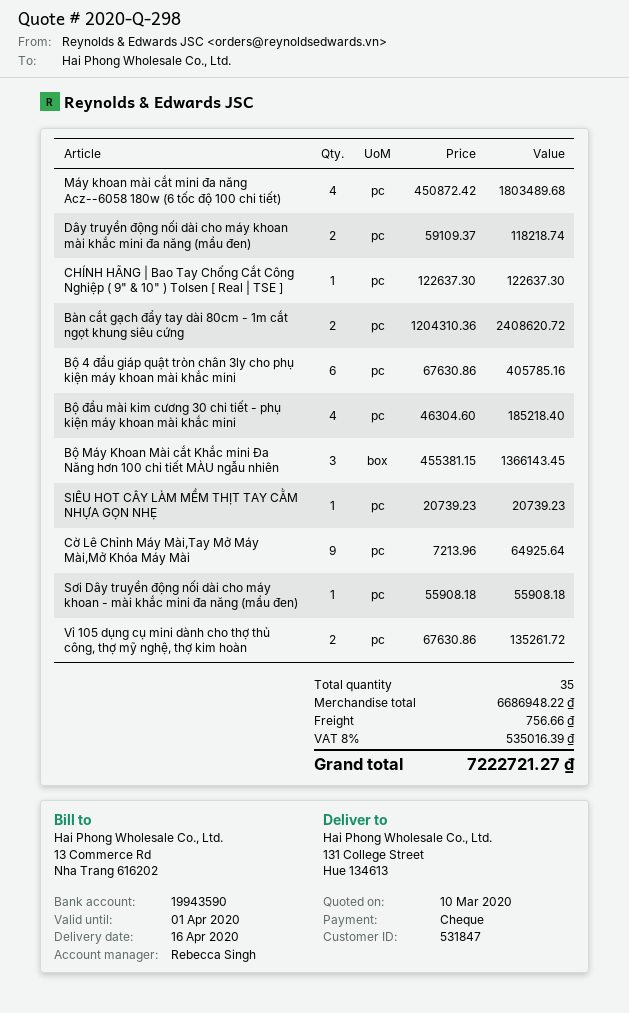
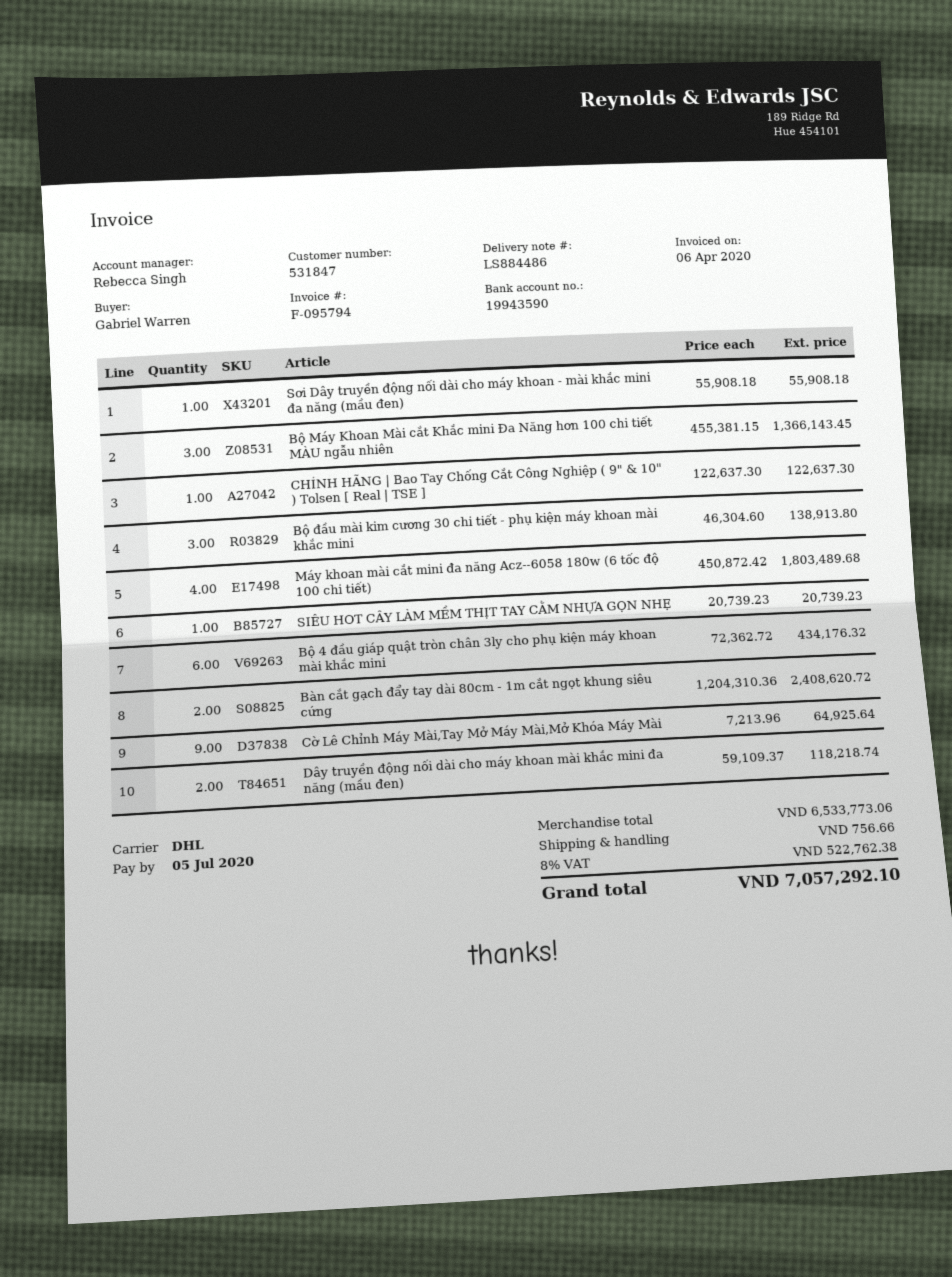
Bộ 4 đầu giáp quật tròn chân 3ly cho phụ kiện máy khoan mài khắc mini: 6 x 67630.86 = 405785.16 -> 6 x 72362.72 = 434176.32
Bộ đầu mài kim cương 30 chi tiết - phụ kiện máy khoan mài khắc mini: 4 x 46304.60 = 185218.40 -> 3 x 46304.60 = 138913.80
Vỉ 105 dụng cụ mini dành cho thợ thủ công, thợ mỹ nghệ, thợ kim hoàn: 2 x 67630.86 = 135261.72 -> none
subtotal: 6686948.22 -> 6533773.06
tax: 8% = 535016.39 -> 8% = 522762.38
total: 7222721.27 -> 7057292.10

